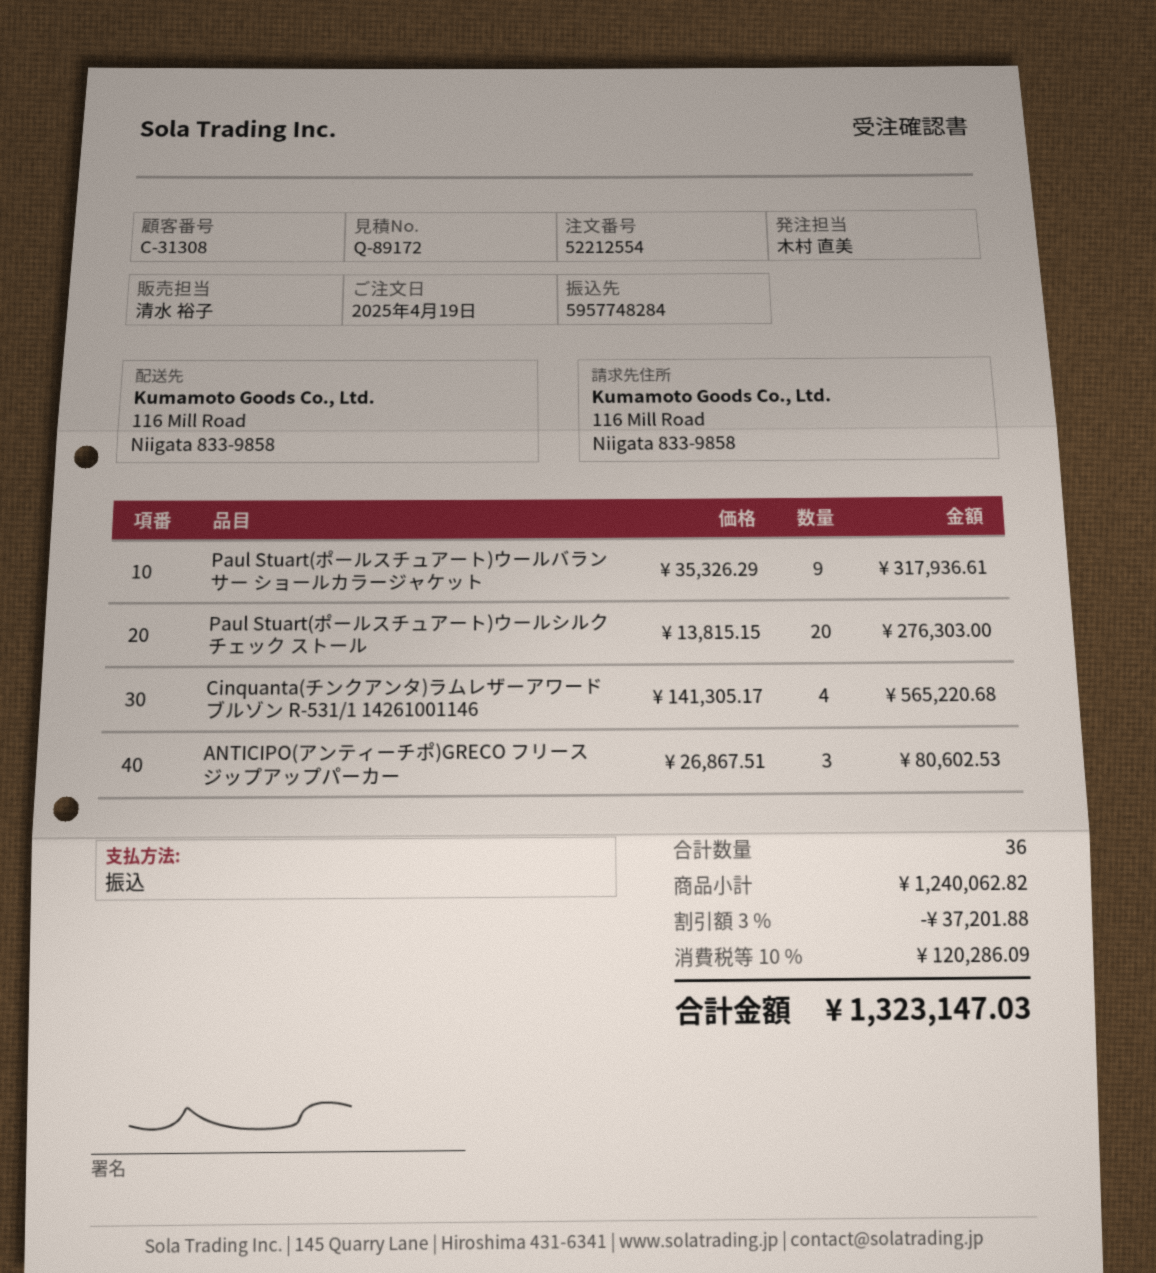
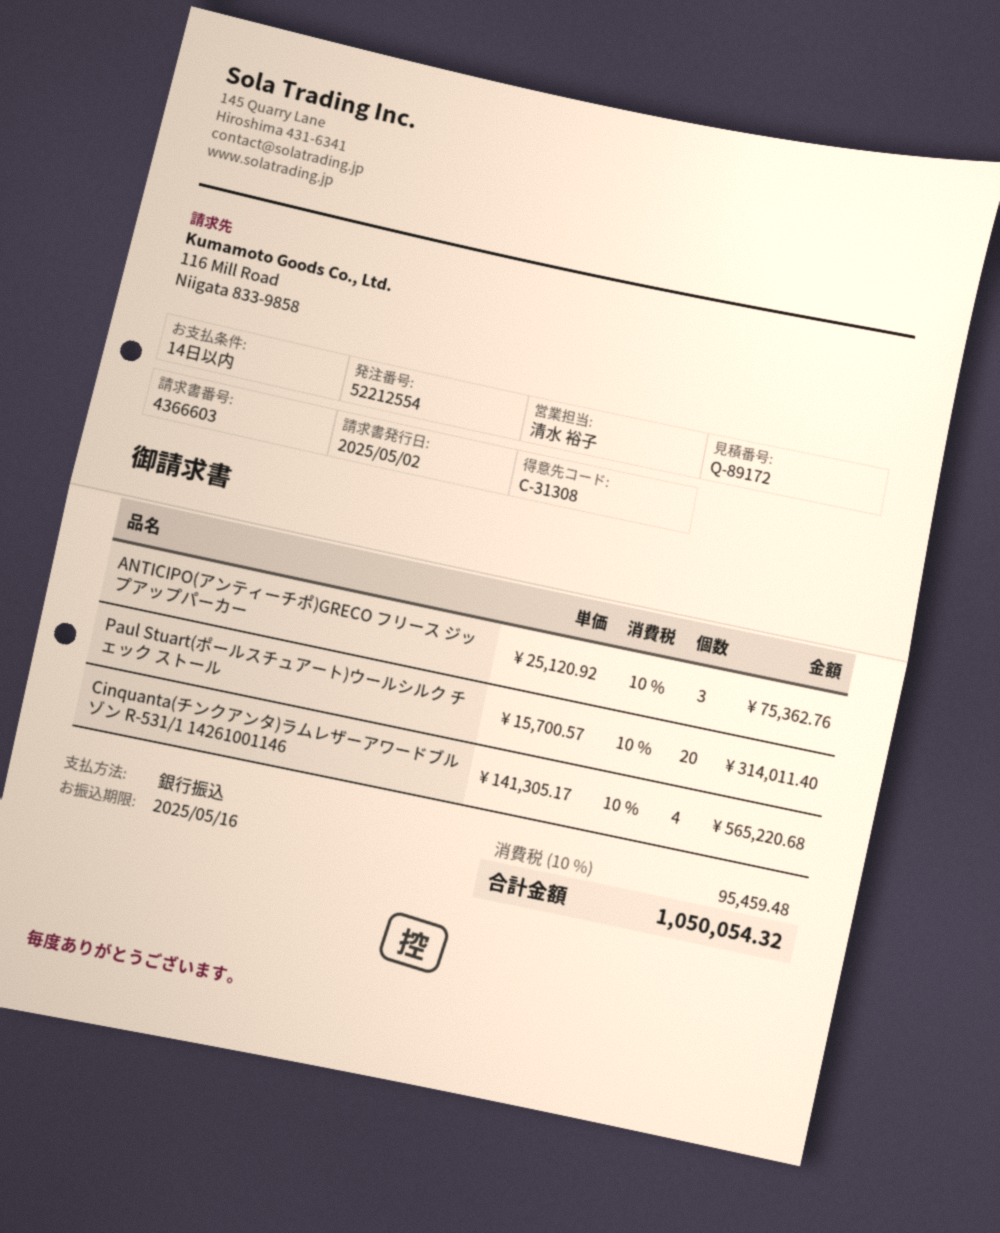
Paul Stuart(ポールスチュアート)ウールバランサー ショールカラージャケット: 9 x 35326.29 = 317936.61 -> none
Paul Stuart(ポールスチュアート)ウールシルク チェック ストール: 20 x 13815.15 = 276303.00 -> 20 x 15700.57 = 314011.40
ANTICIPO(アンティーチポ)GRECO フリース ジップアップパーカー: 3 x 26867.51 = 80602.53 -> 3 x 25120.92 = 75362.76
discount: 3% = 37201.88 -> none
tax: 10% = 120286.09 -> 10% = 95459.48
total: 1323147.03 -> 1050054.32

